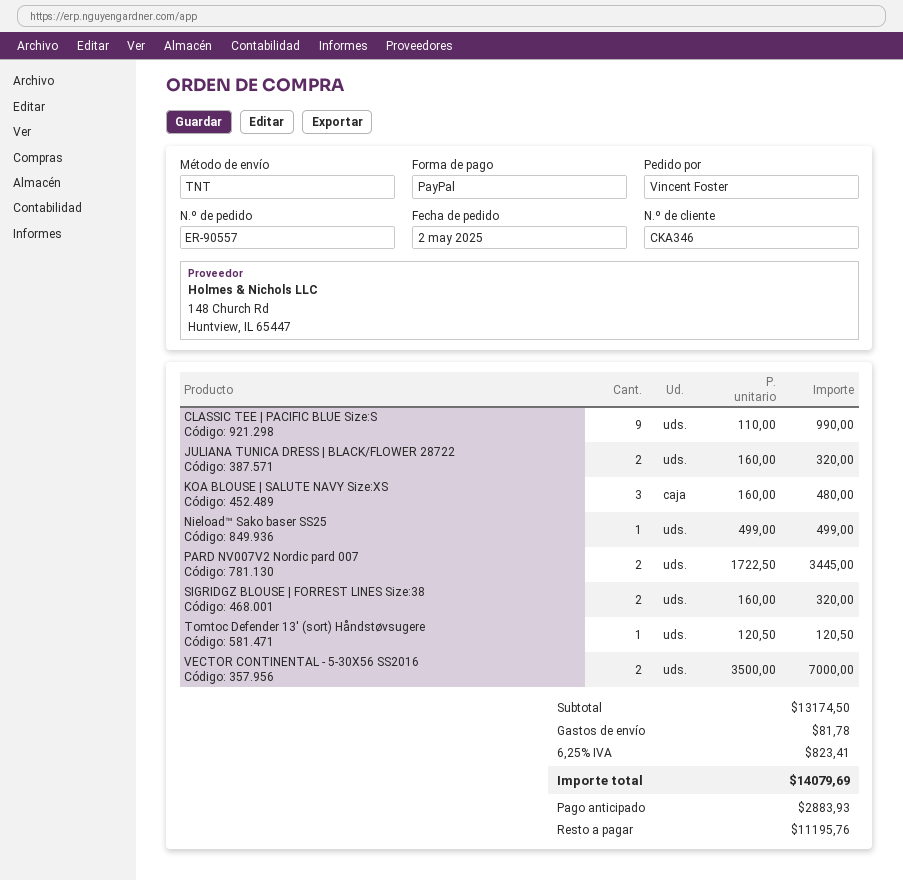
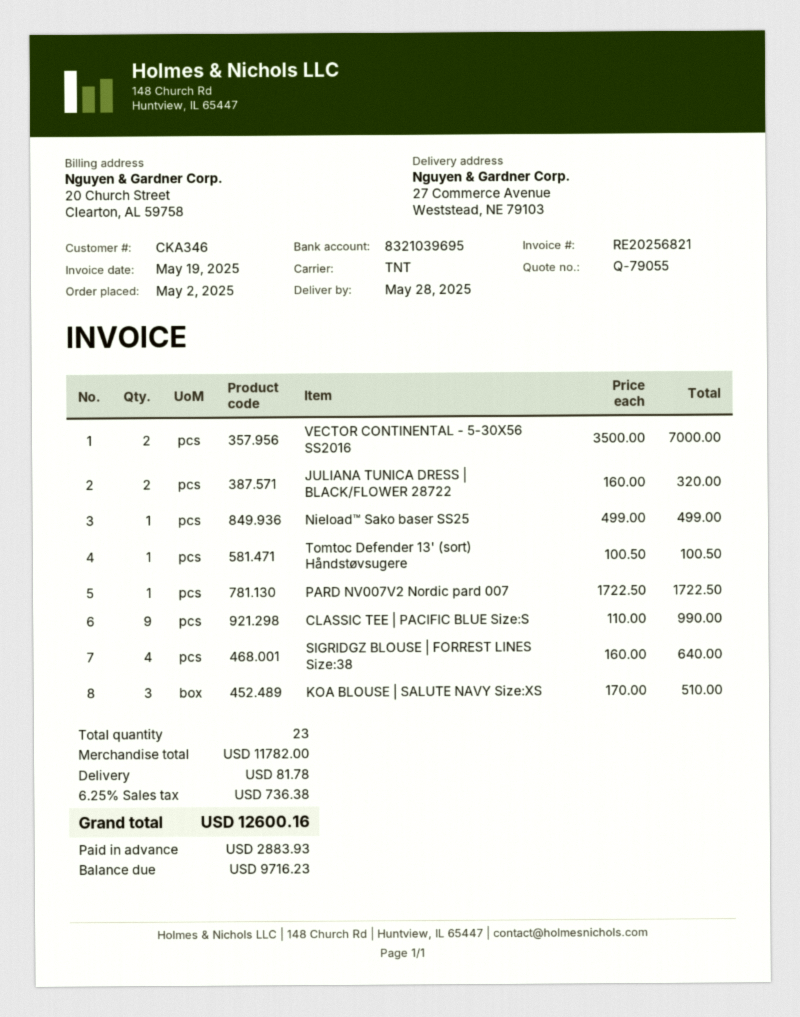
KOA BLOUSE | SALUTE NAVY Size:XS: 3 x 160.00 = 480.00 -> 3 x 170.00 = 510.00
PARD NV007V2 Nordic pard 007: 2 x 1722.50 = 3445.00 -> 1 x 1722.50 = 1722.50
SIGRIDGZ BLOUSE | FORREST LINES Size:38: 2 x 160.00 = 320.00 -> 4 x 160.00 = 640.00
Tomtoc Defender 13' (sort) Håndstøvsugere: 1 x 120.50 = 120.50 -> 1 x 100.50 = 100.50
subtotal: 13174.50 -> 11782.00
tax: 6.25% = 823.41 -> 6.25% = 736.38
total: 14079.69 -> 12600.16
balance: 11195.76 -> 9716.23

